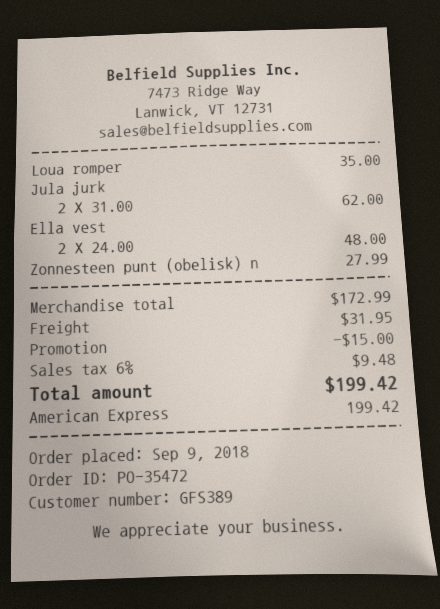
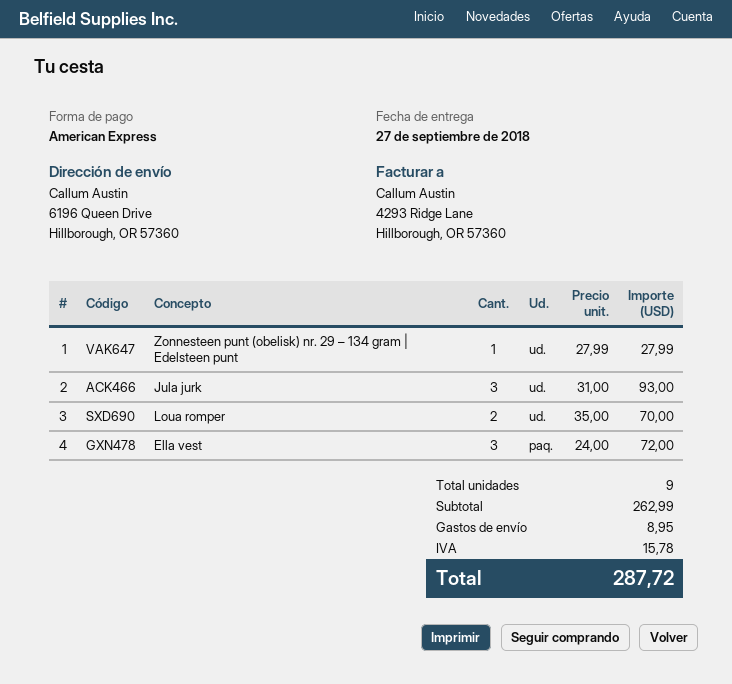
Loua romper: 1 x 35.00 = 35.00 -> 2 x 35.00 = 70.00
Jula jurk: 2 x 31.00 = 62.00 -> 3 x 31.00 = 93.00
Ella vest: 2 x 24.00 = 48.00 -> 3 x 24.00 = 72.00
subtotal: 172.99 -> 262.99
discount: 15.00 -> none
shipping: 31.95 -> 8.95
tax: 9.48 -> 15.78
total: 199.42 -> 287.72

